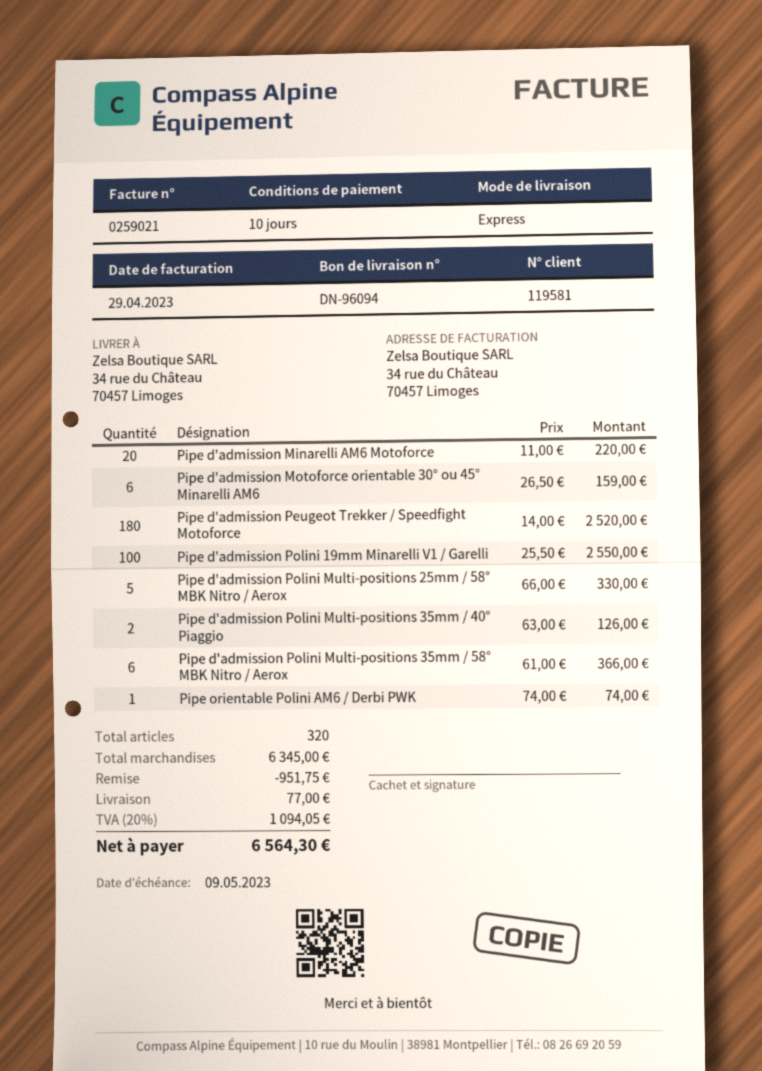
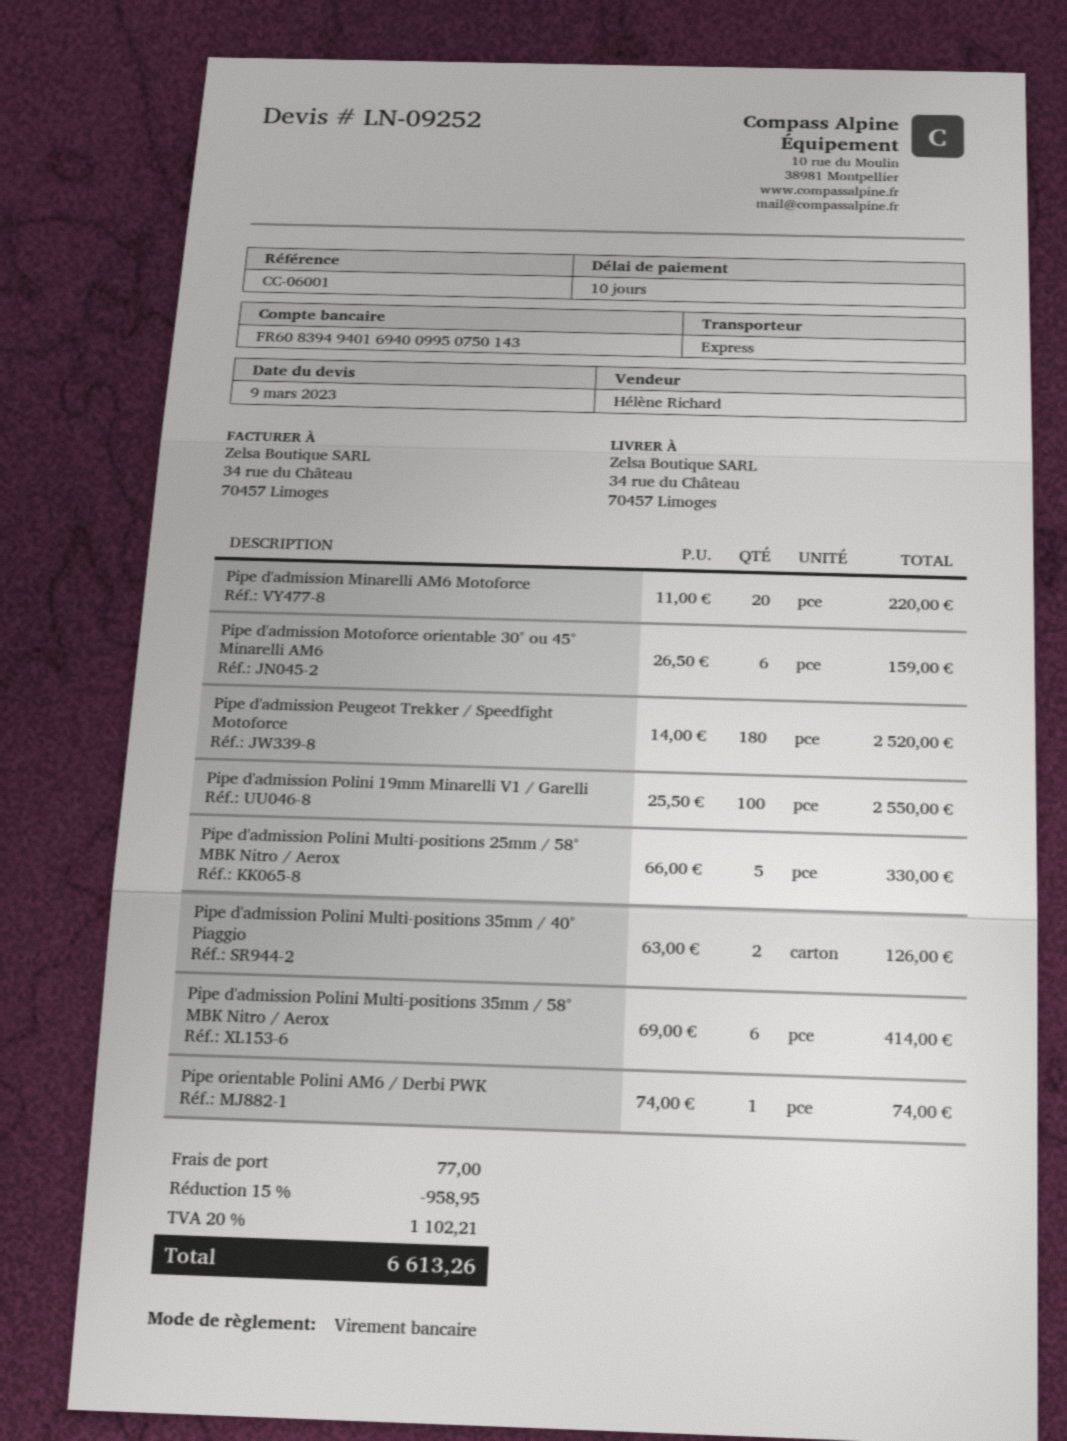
Pipe d'admission Polini Multi-positions 35mm / 58° MBK Nitro / Aerox: 6 x 61.00 = 366.00 -> 6 x 69.00 = 414.00
discount: 951.75 -> 958.95
tax: 20% = 1094.05 -> 20% = 1102.21
total: 6564.30 -> 6613.26

